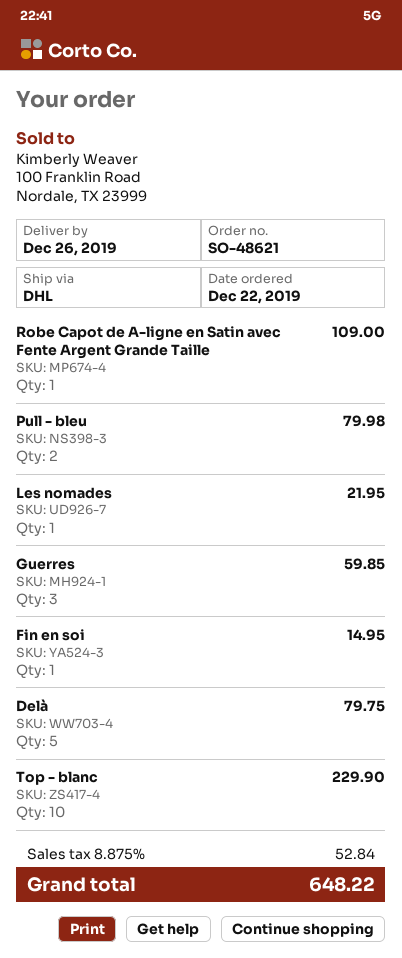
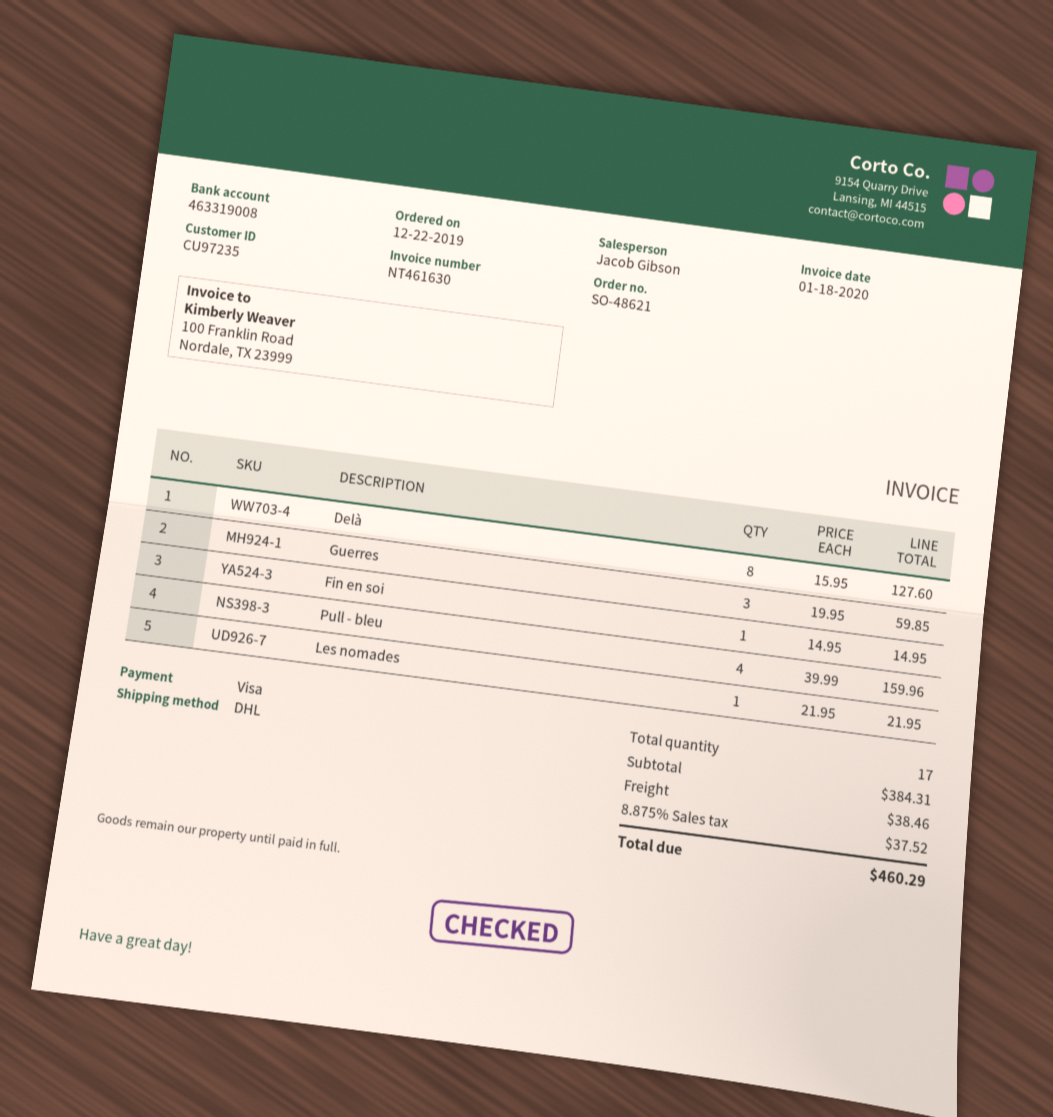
Robe Capot de A-ligne en Satin avec Fente Argent Grande Taille: 1 for 109.00 -> none
Pull - bleu: 2 for 79.98 -> 4 for 159.96
Delà: 5 for 79.75 -> 8 for 127.60
Top - blanc: 10 for 229.90 -> none
shipping: none -> 38.46
tax: 8.875% = 52.84 -> 8.875% = 37.52
total: 648.22 -> 460.29

